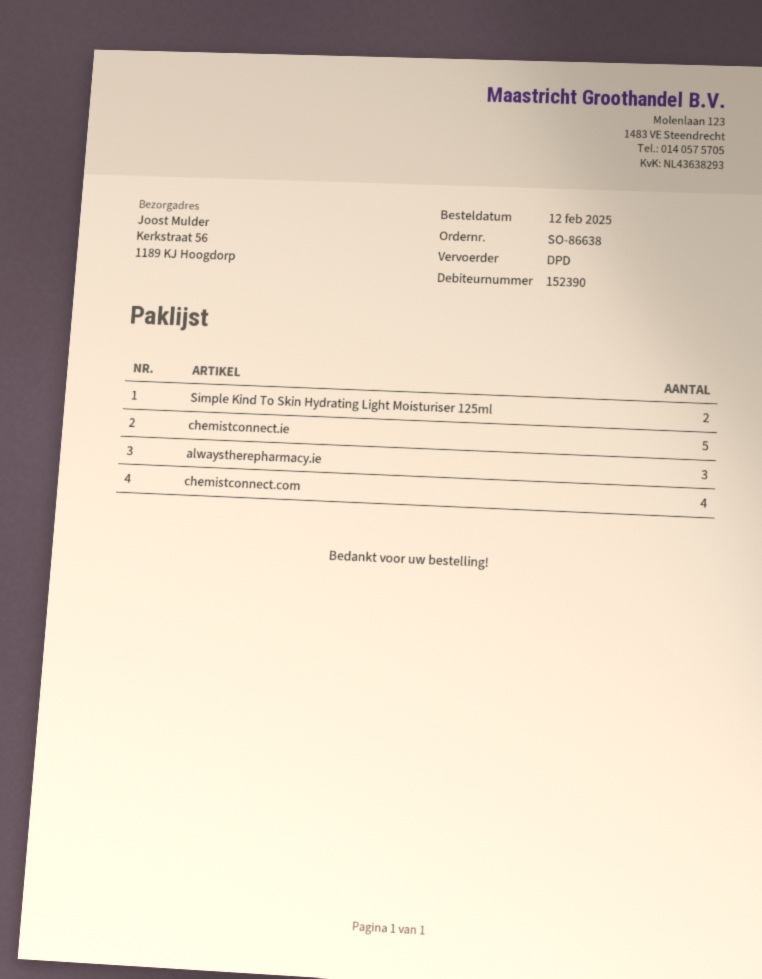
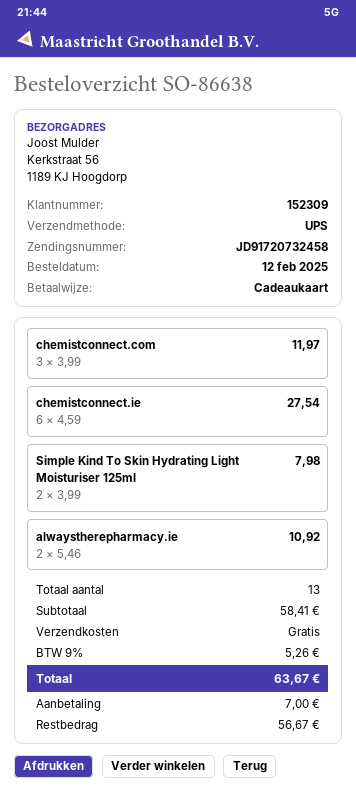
customer number: 152390 -> 152309
shipping method: DPD -> UPS
chemistconnect.ie: 5 -> 6
alwaystherepharmacy.ie: 3 -> 2
chemistconnect.com: 4 -> 3

